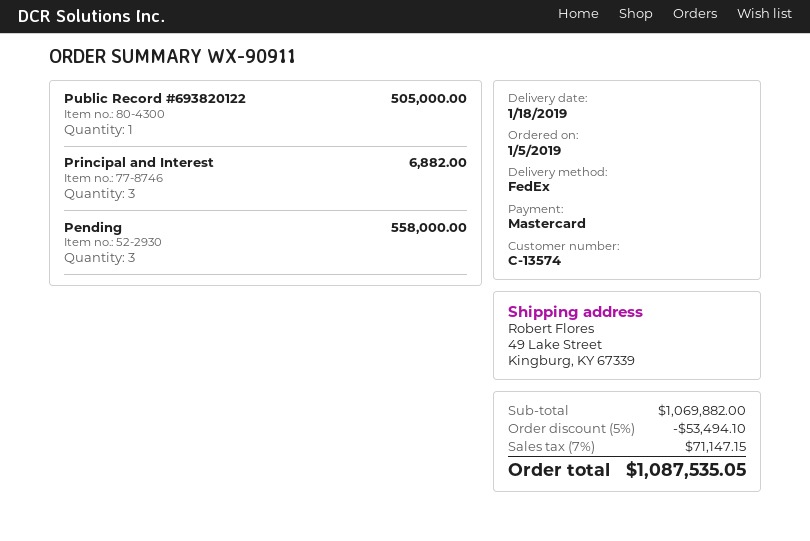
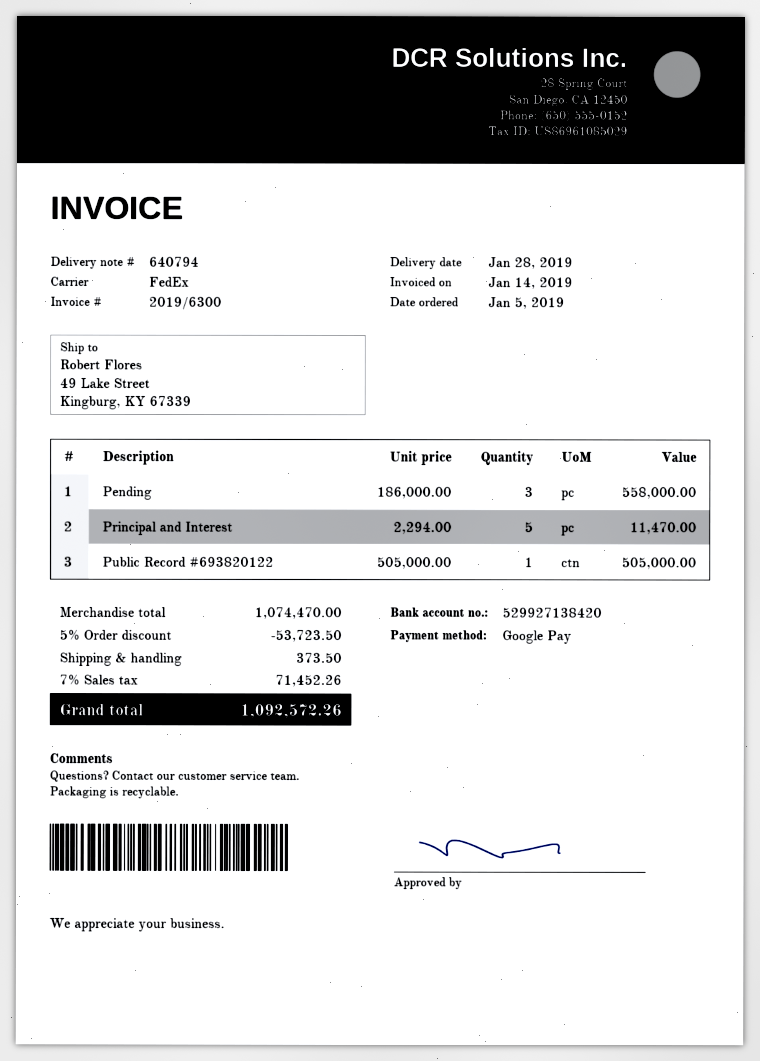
delivery date: 2019-01-18 -> 2019-01-28
payment method: Mastercard -> Google Pay
Principal and Interest: 3 for 6882.00 -> 5 for 11470.00
subtotal: 1069882.00 -> 1074470.00
discount: 5% = 53494.10 -> 5% = 53723.50
shipping: none -> 373.50
tax: 7% = 71147.15 -> 7% = 71452.26
total: 1087535.05 -> 1092572.26

